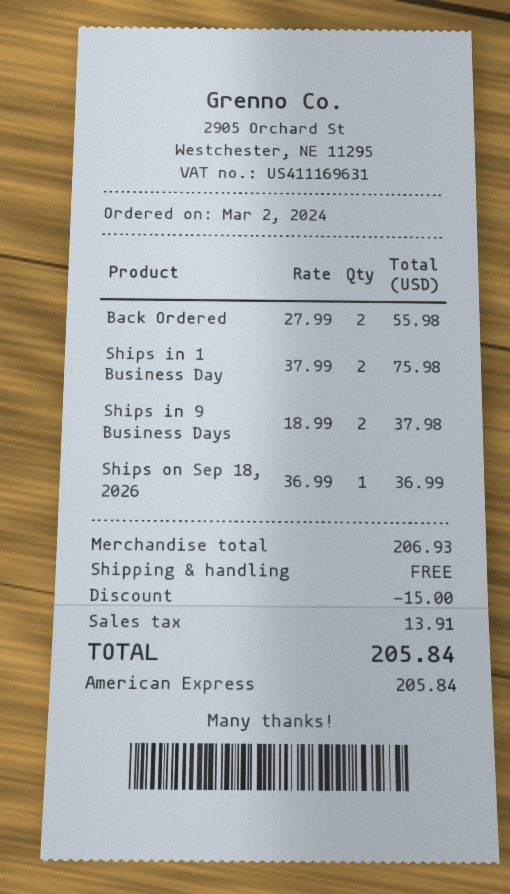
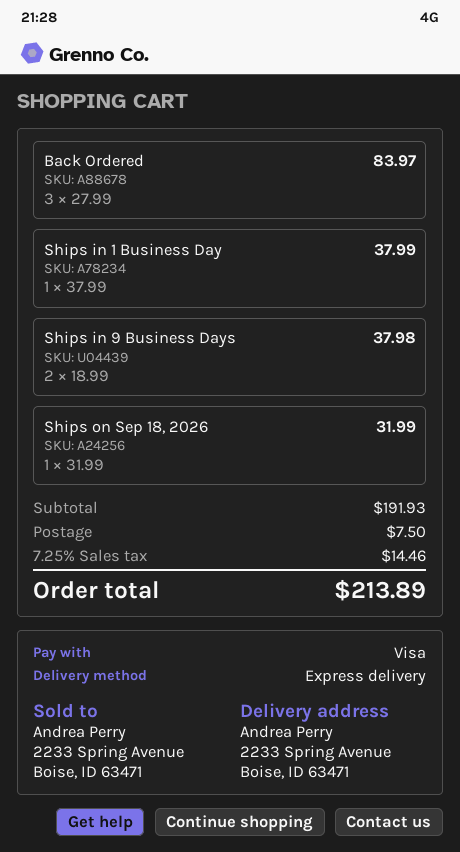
payment method: American Express -> Visa
Back Ordered: 2 x 27.99 = 55.98 -> 3 x 27.99 = 83.97
Ships in 1 Business Day: 2 x 37.99 = 75.98 -> 1 x 37.99 = 37.99
Ships on Sep 18, 2026: 1 x 36.99 = 36.99 -> 1 x 31.99 = 31.99
subtotal: 206.93 -> 191.93
discount: 15.00 -> none
shipping: 0.00 -> 7.50
tax: 13.91 -> 14.46
total: 205.84 -> 213.89

